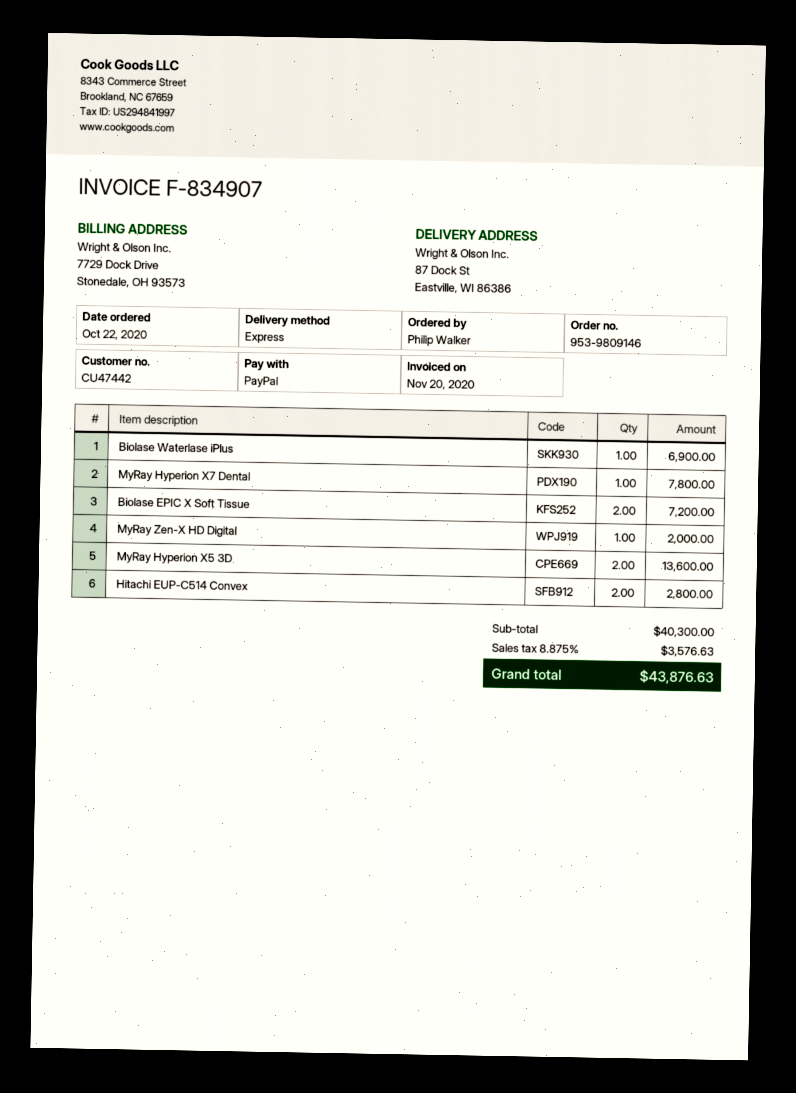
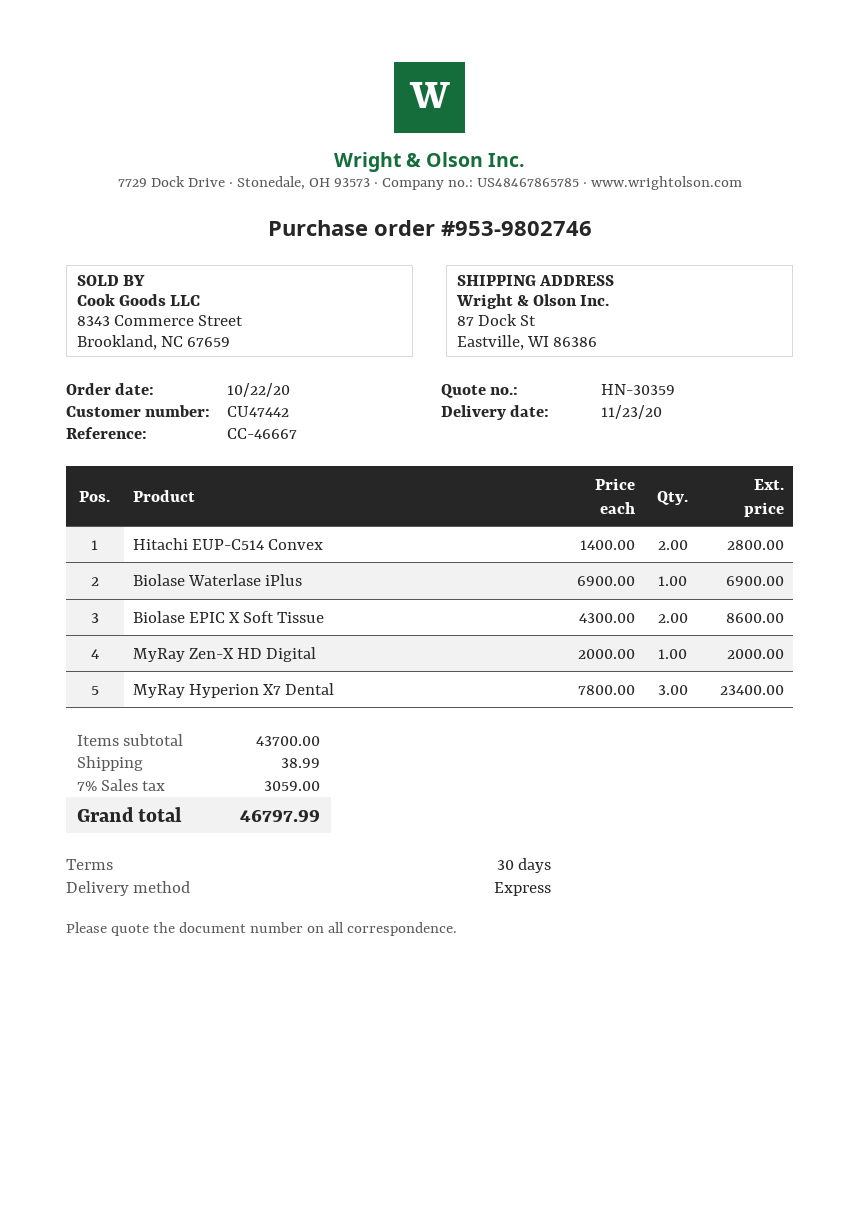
order number: 953-9809146 -> 953-9802746
MyRay Hyperion X7 Dental: 1 for 7800.00 -> 3 for 23400.00
Biolase EPIC X Soft Tissue: 2 for 7200.00 -> 2 for 8600.00
MyRay Hyperion X5 3D: 2 for 13600.00 -> none
subtotal: 40300.00 -> 43700.00
shipping: none -> 38.99
tax: 8.875% = 3576.63 -> 7% = 3059.00
total: 43876.63 -> 46797.99

